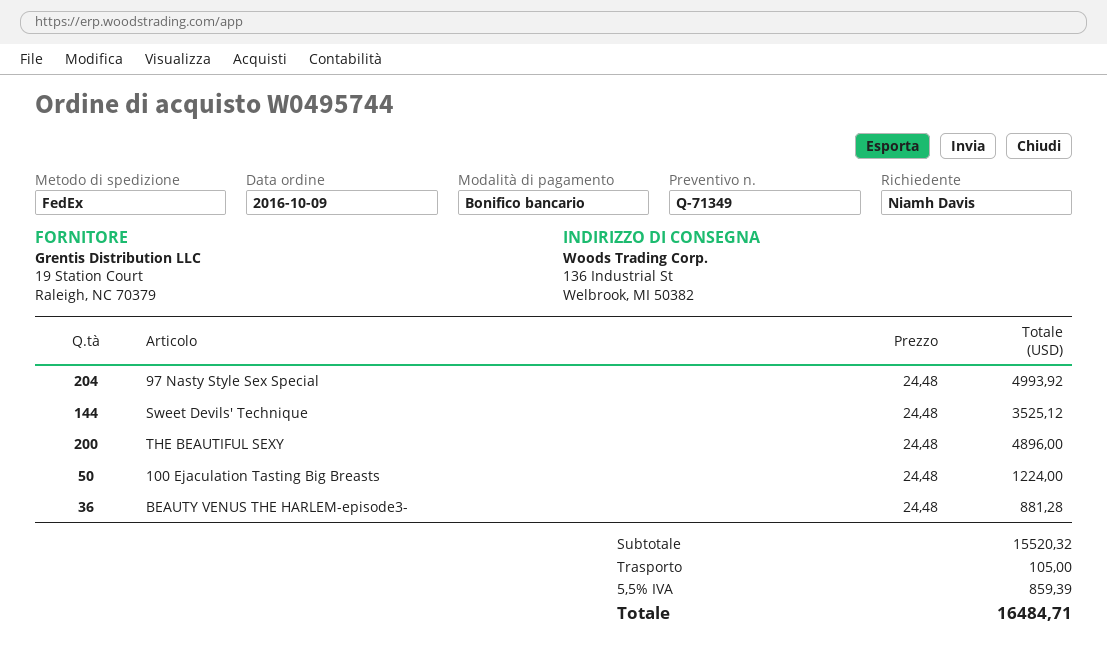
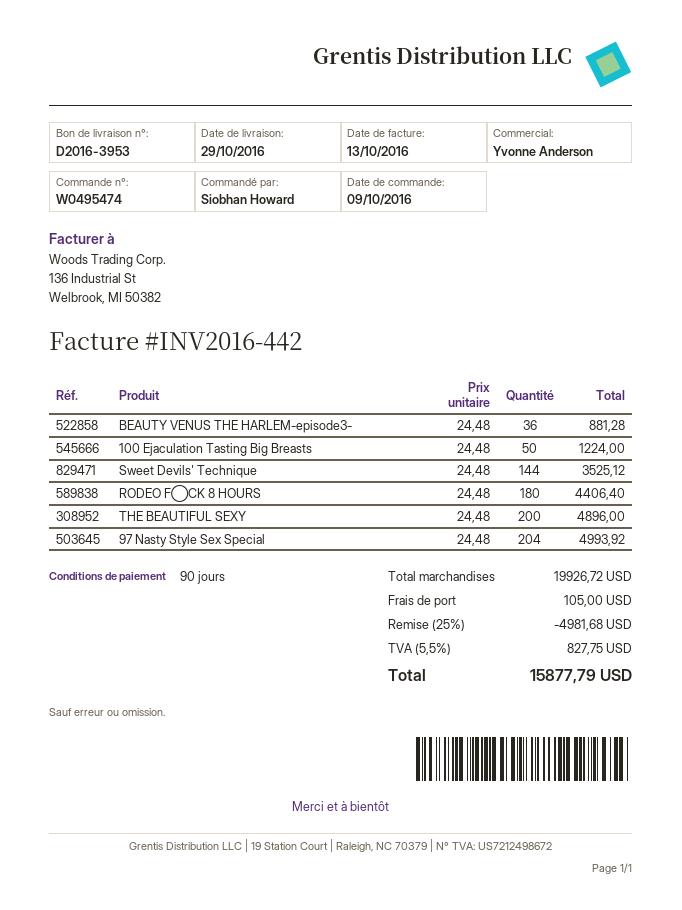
order number: W0495744 -> W0495474
ordered by: Niamh Davis -> Siobhan Howard
RODEO F◯CK 8 HOURS: none -> 180 x 24.48 = 4406.40
subtotal: 15520.32 -> 19926.72
discount: none -> 25% = 4981.68
tax: 5.5% = 859.39 -> 5.5% = 827.75
total: 16484.71 -> 15877.79

